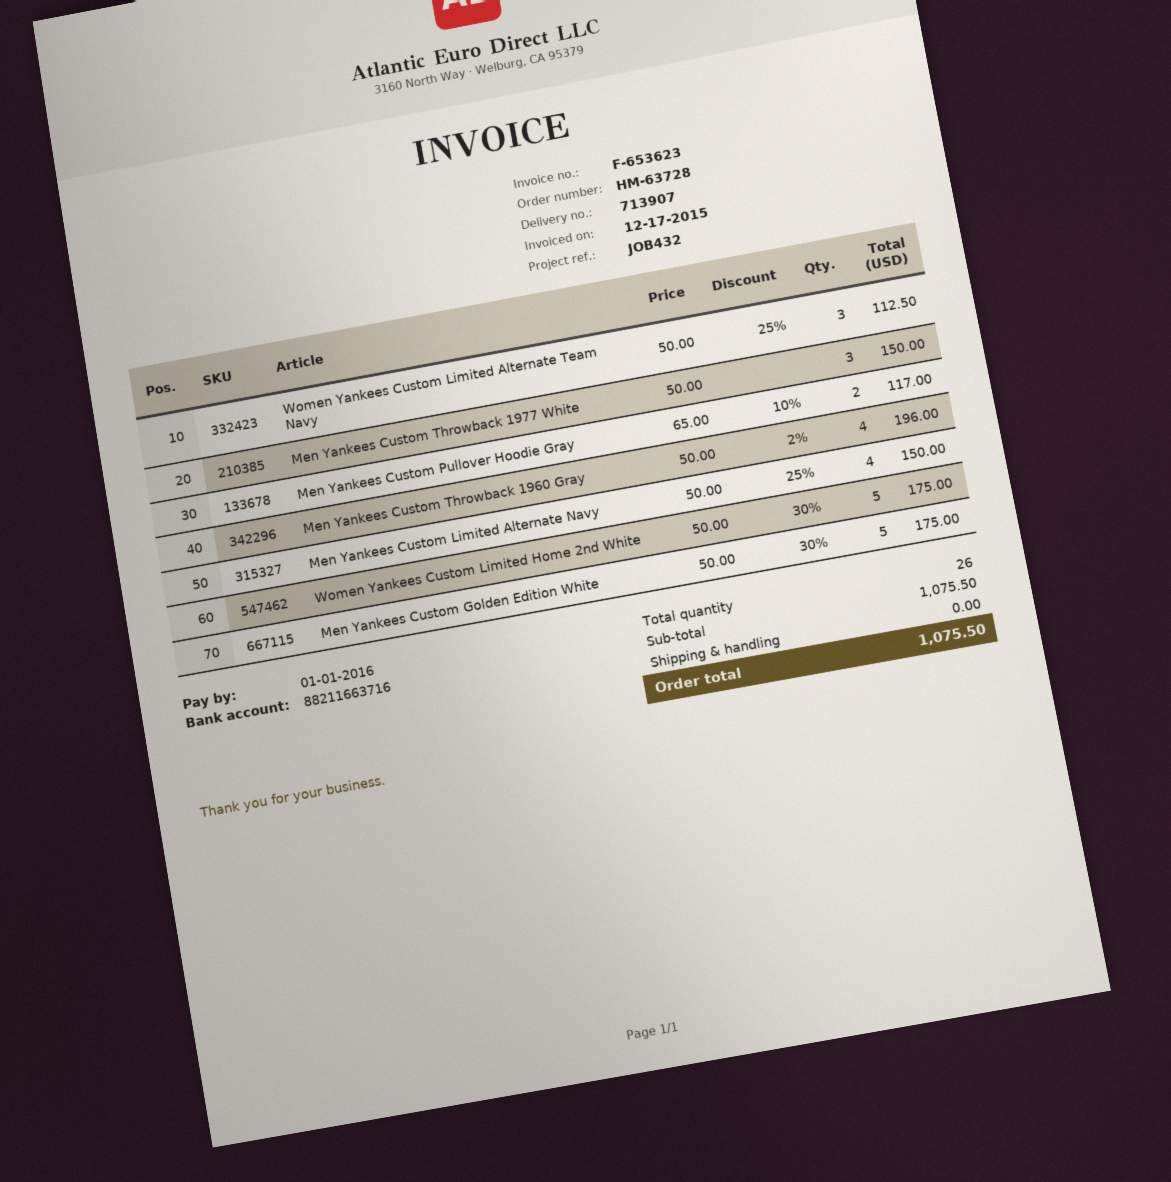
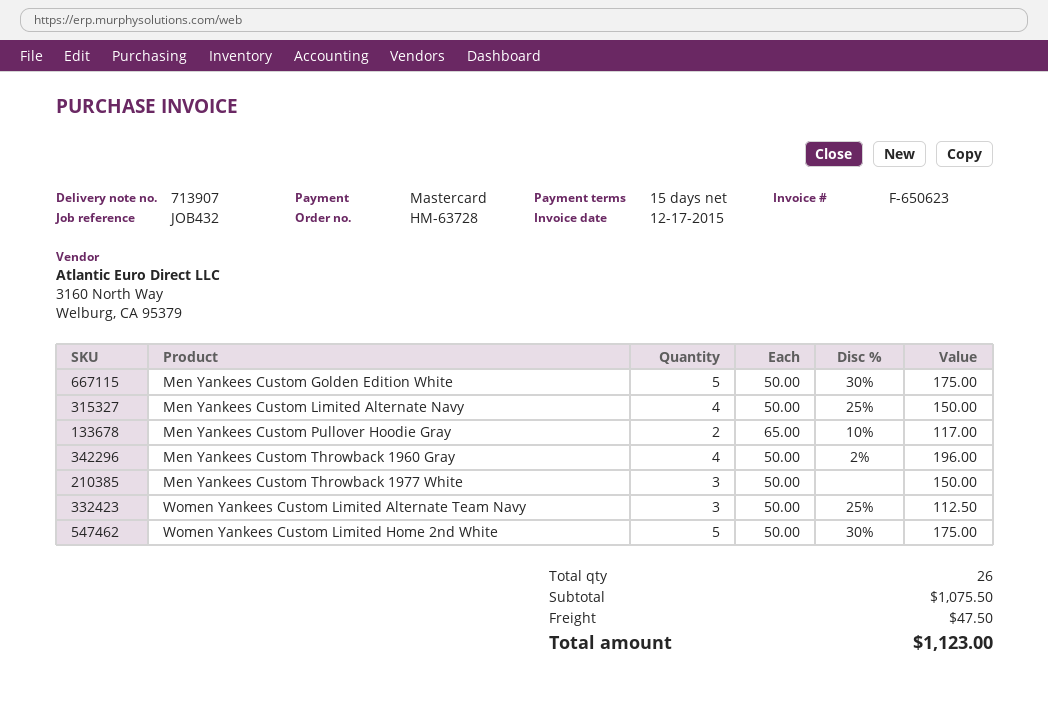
invoice number: F-653623 -> F-650623
shipping: 0.00 -> 47.50
total: 1075.50 -> 1123.00

